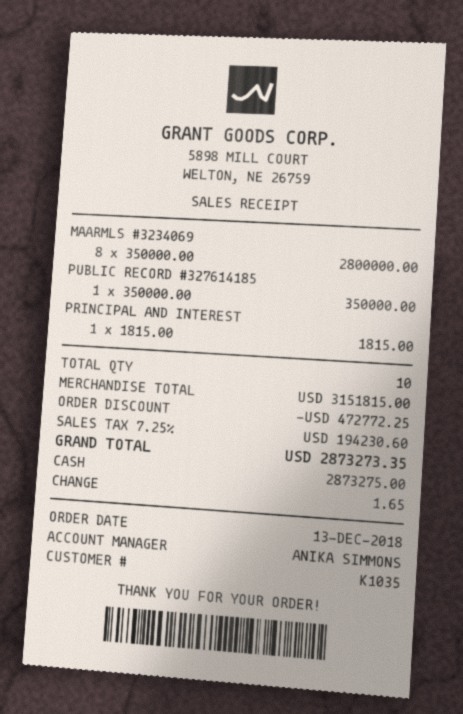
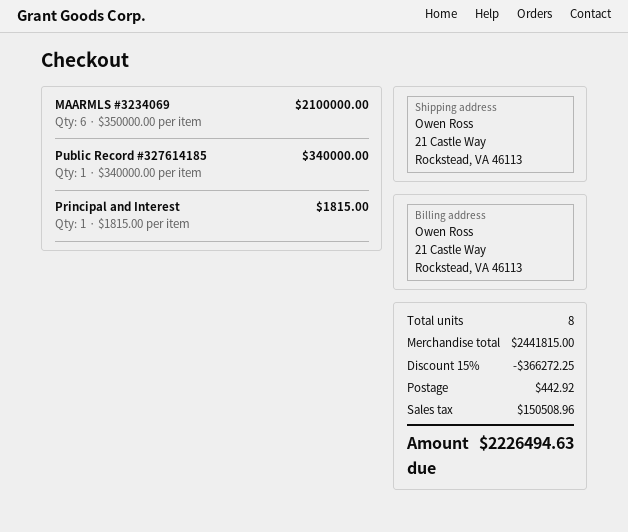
MAARMLS #3234069: 8 x 350000.00 = 2800000.00 -> 6 x 350000.00 = 2100000.00
PUBLIC RECORD #327614185: 1 x 350000.00 = 350000.00 -> 1 x 340000.00 = 340000.00
total quantity: 10 -> 8
subtotal: 3151815.00 -> 2441815.00
discount: 472772.25 -> 366272.25
shipping: none -> 442.92
tax: 194230.60 -> 150508.96
total: 2873273.35 -> 2226494.63

